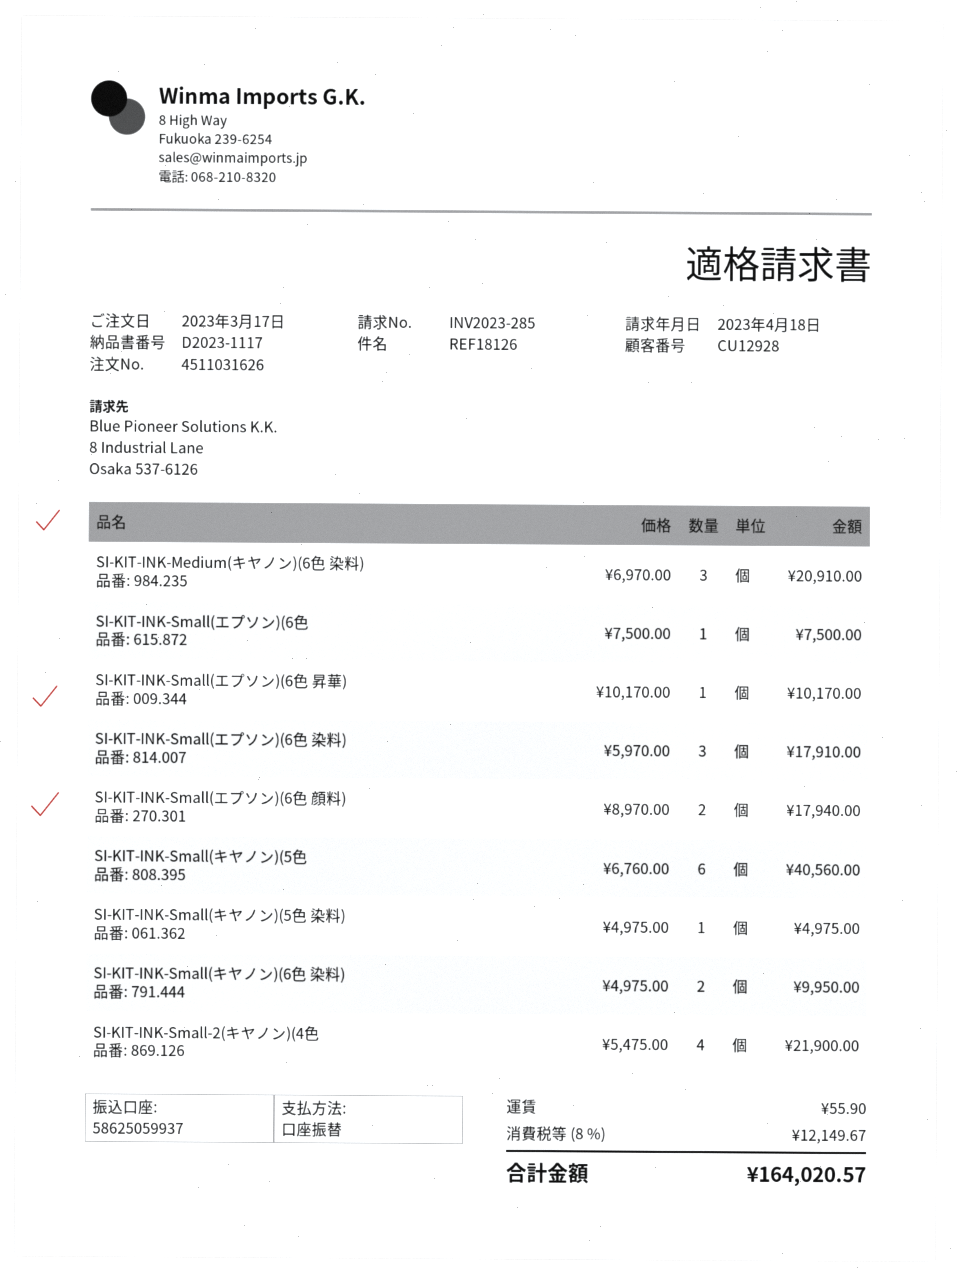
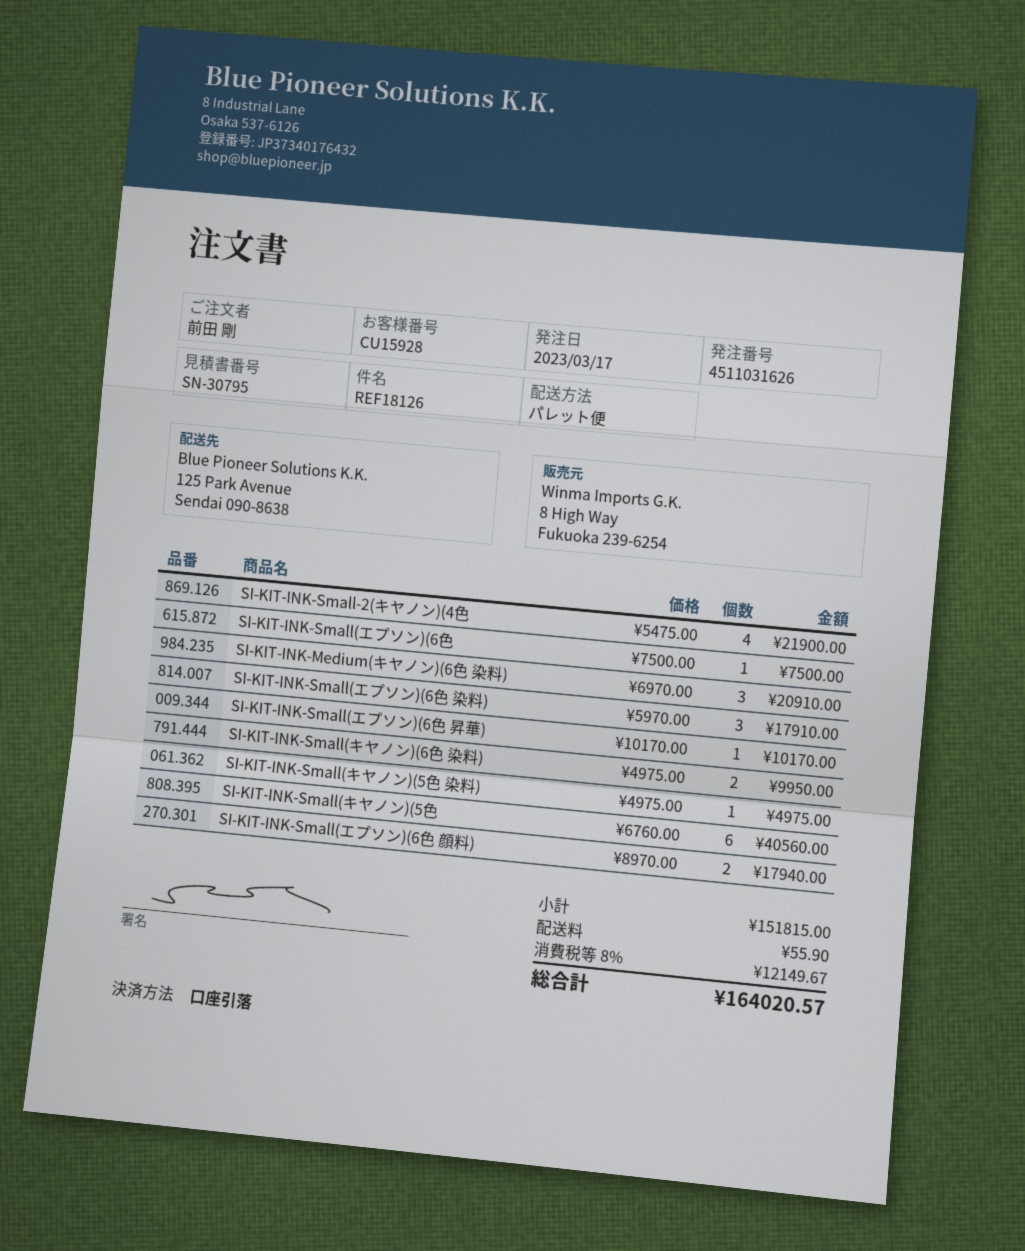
customer number: CU12928 -> CU15928

